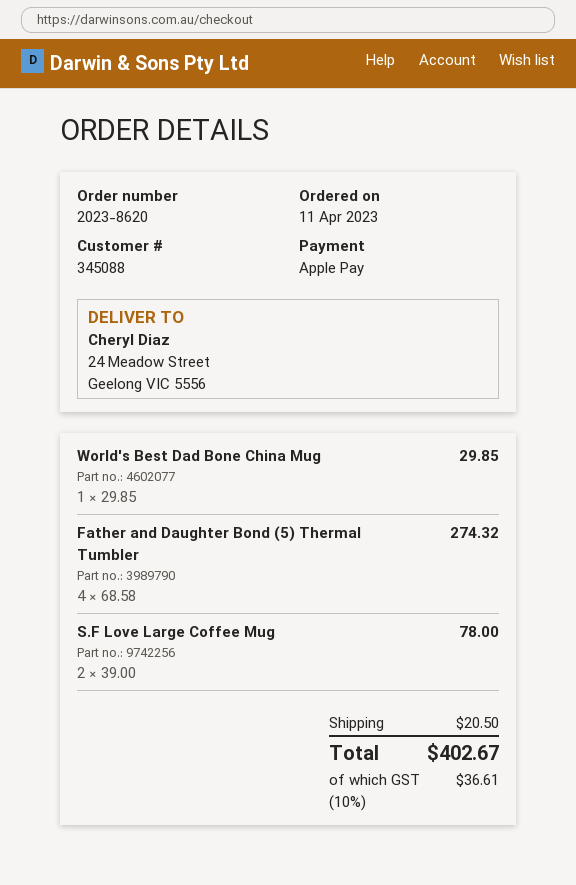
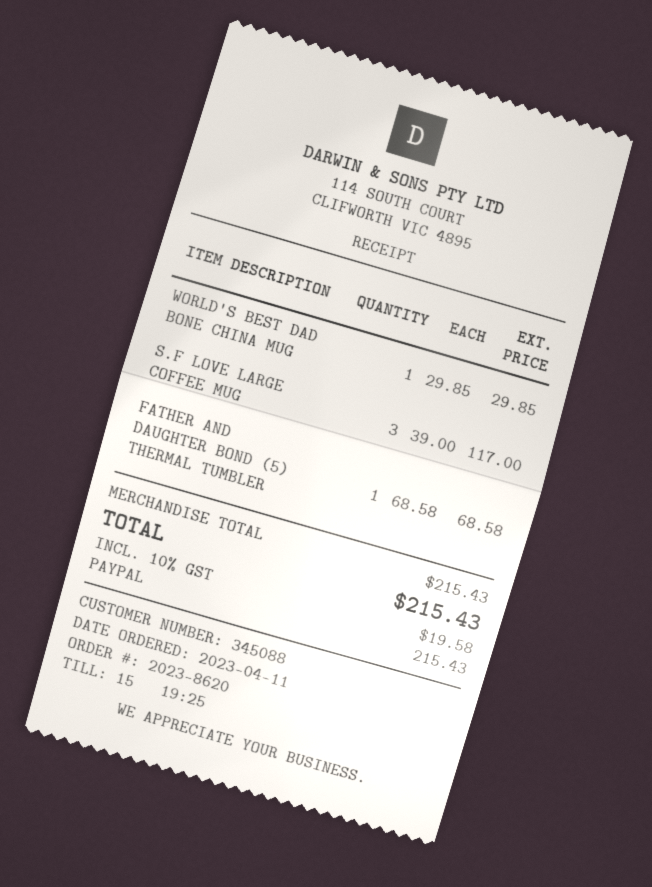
payment method: Apple Pay -> PayPal
Father and Daughter Bond (5) Thermal Tumbler: 4 x 68.58 = 274.32 -> 1 x 68.58 = 68.58
S.F Love Large Coffee Mug: 2 x 39.00 = 78.00 -> 3 x 39.00 = 117.00
shipping: 20.50 -> none
tax: 10% = 36.61 -> 10% = 19.58
total: 402.67 -> 215.43

